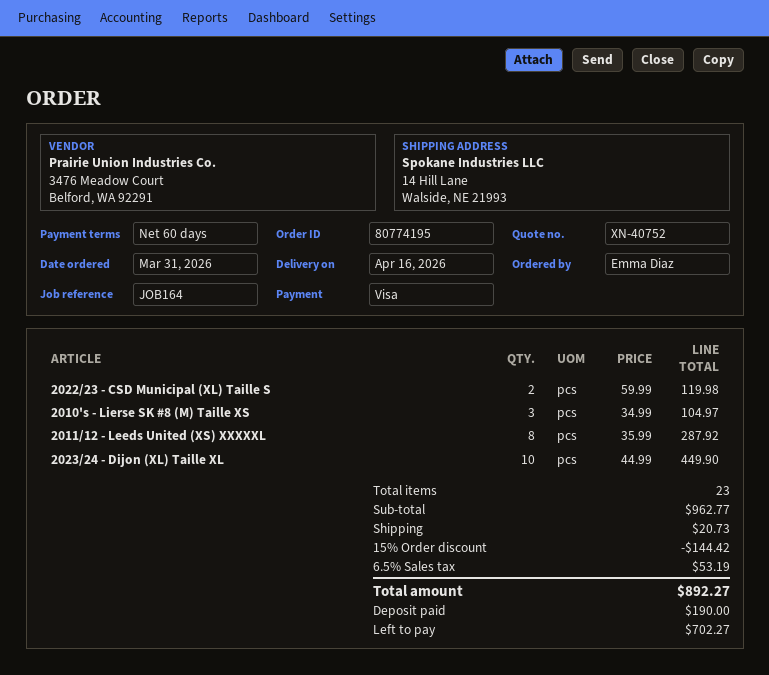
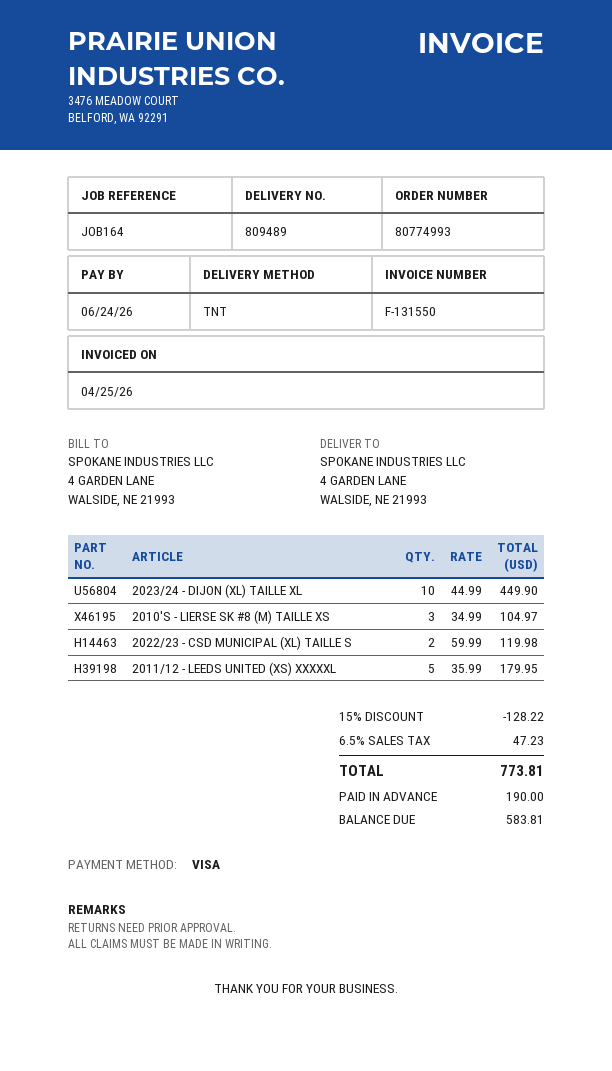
order number: 80774195 -> 80774993
ship to: 14 Hill Lane, Walside, NE 21993 -> 4 GARDEN LANE, WALSIDE, NE 21993
2011/12 - Leeds United (XS) XXXXXL: 8 x 35.99 = 287.92 -> 5 x 35.99 = 179.95
discount: 15% = 144.42 -> 15% = 128.22
shipping: 20.73 -> none
tax: 6.5% = 53.19 -> 6.5% = 47.23
total: 892.27 -> 773.81
balance: 702.27 -> 583.81

